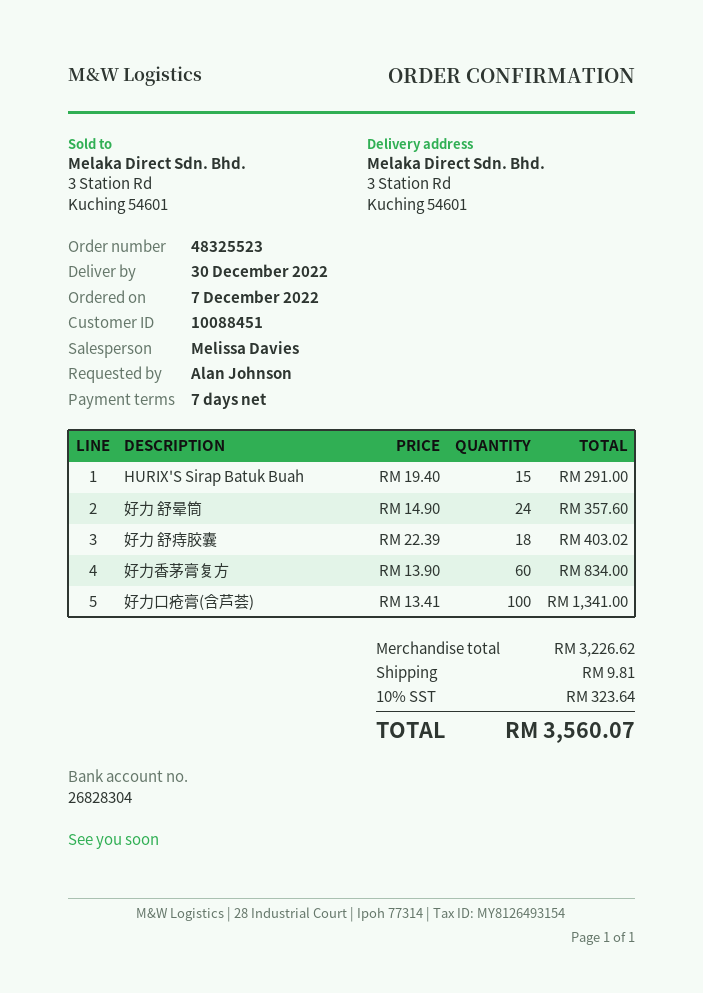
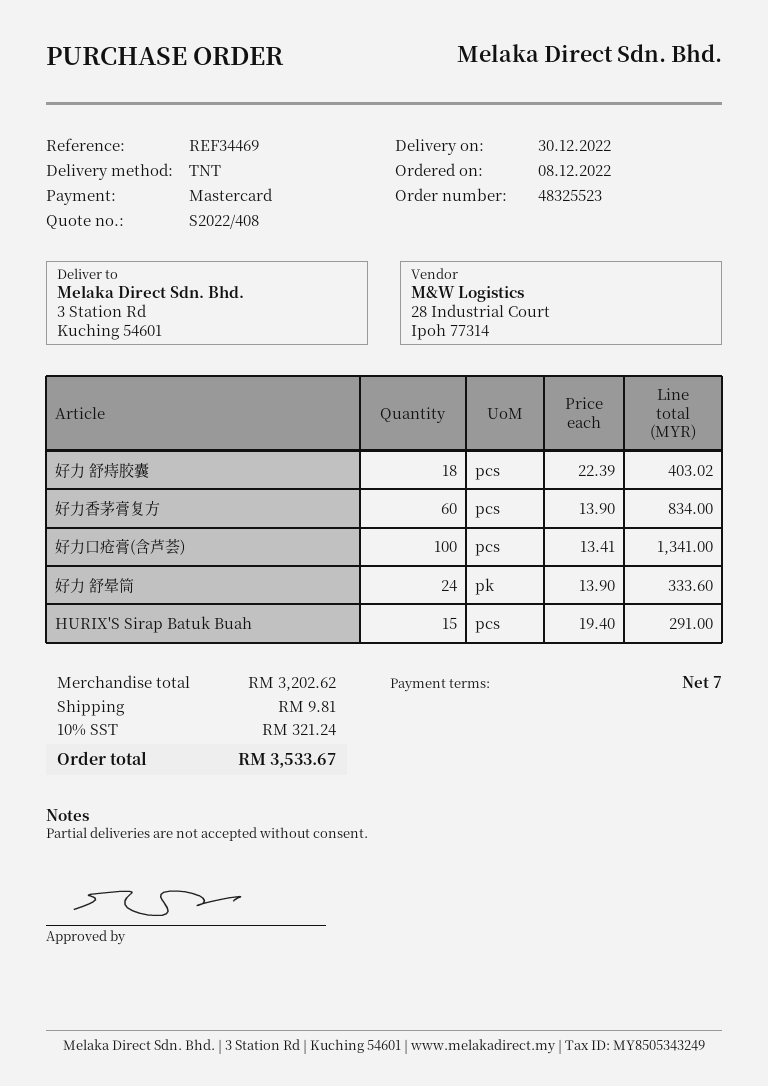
order date: 2022-12-07 -> 2022-12-08
好力 舒晕筒: 24 x 14.90 = 357.60 -> 24 x 13.90 = 333.60
subtotal: 3226.62 -> 3202.62
tax: 10% = 323.64 -> 10% = 321.24
total: 3560.07 -> 3533.67

